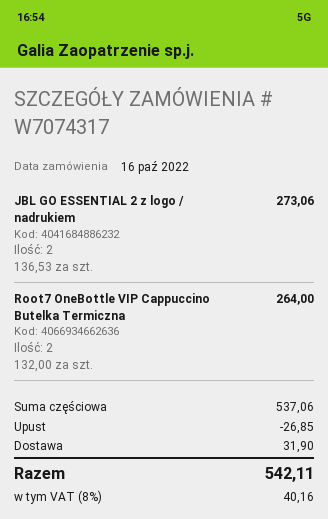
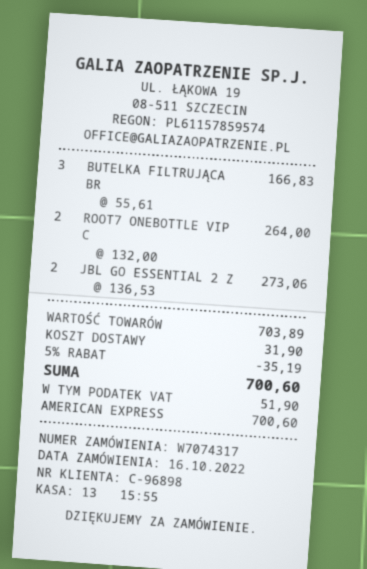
BUTELKA FILTRUJĄCA BR: none -> 3 x 55.61 = 166.83
subtotal: 537.06 -> 703.89
discount: 26.85 -> 35.19
tax: 40.16 -> 51.90
total: 542.11 -> 700.60

